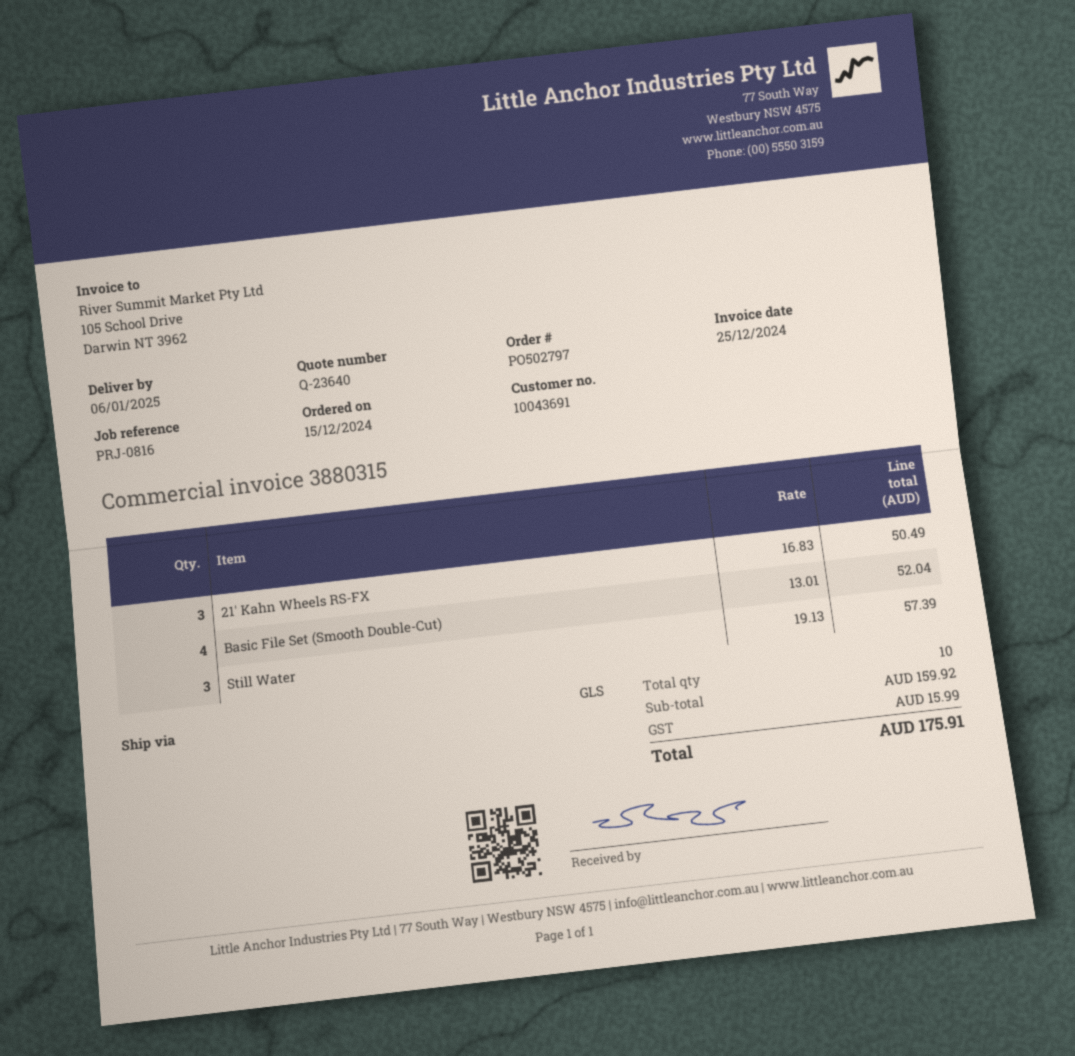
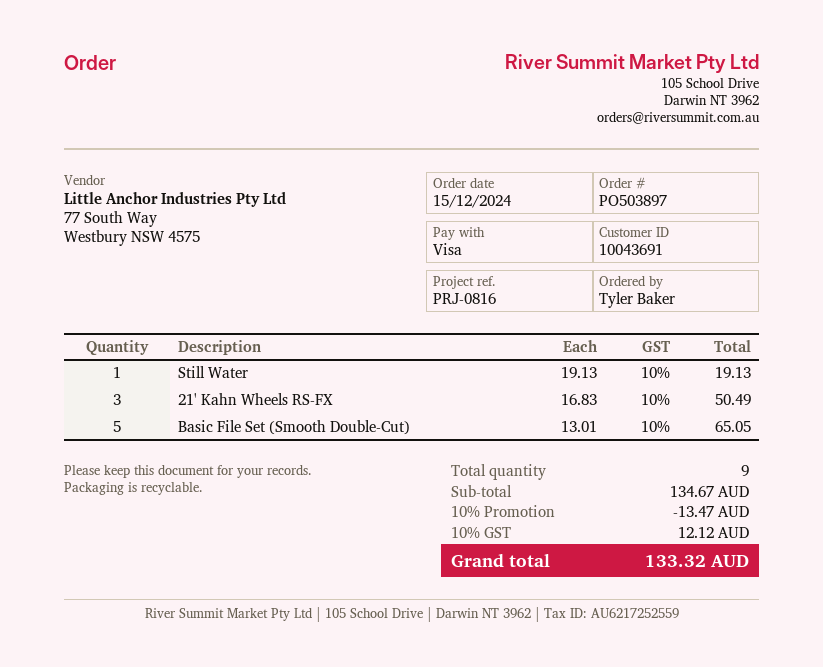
order number: PO502797 -> PO503897
Basic File Set (Smooth Double-Cut): 4 x 13.01 = 52.04 -> 5 x 13.01 = 65.05
Still Water: 3 x 19.13 = 57.39 -> 1 x 19.13 = 19.13
total quantity: 10 -> 9
subtotal: 159.92 -> 134.67
discount: none -> 10% = 13.47
tax: 15.99 -> 12.12
total: 175.91 -> 133.32

